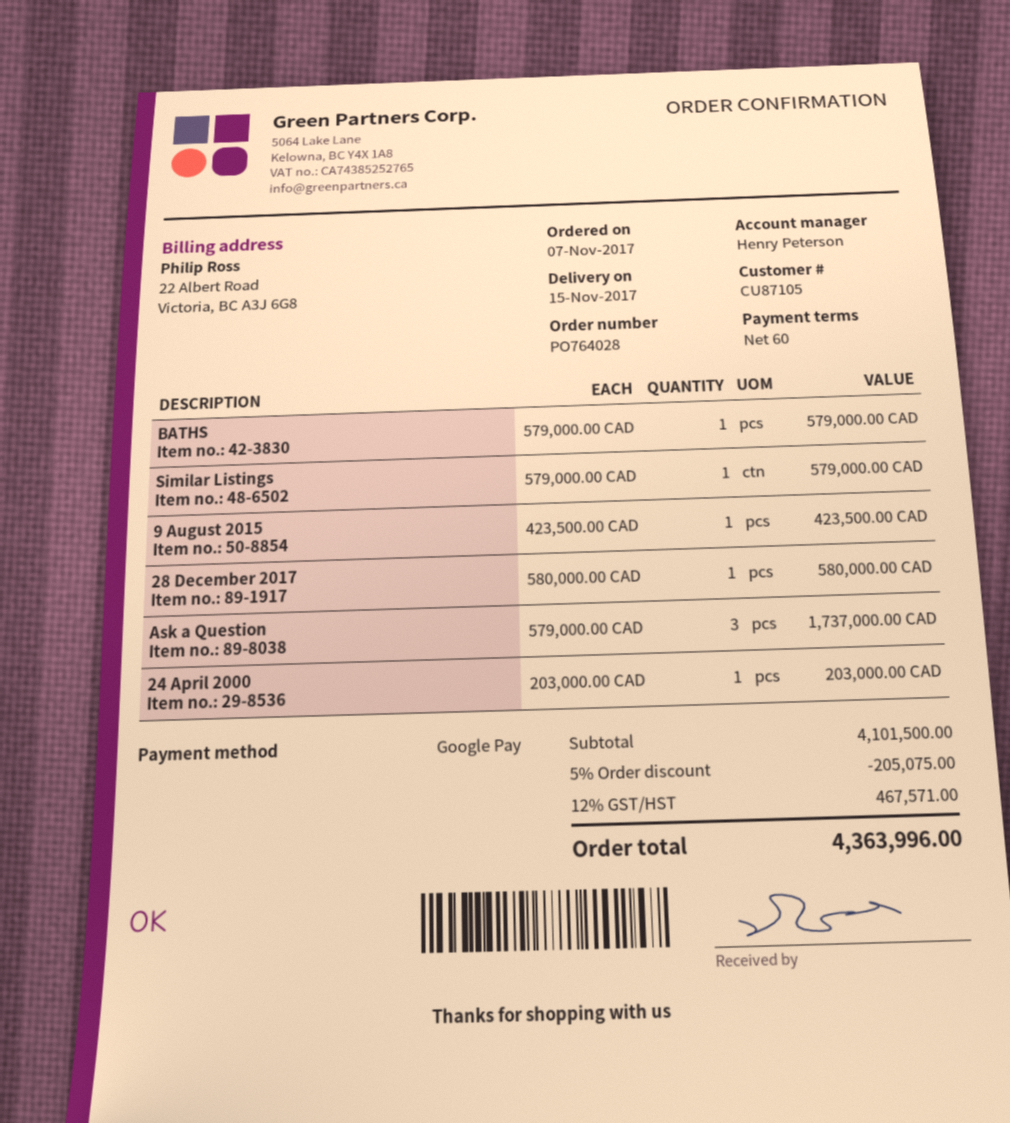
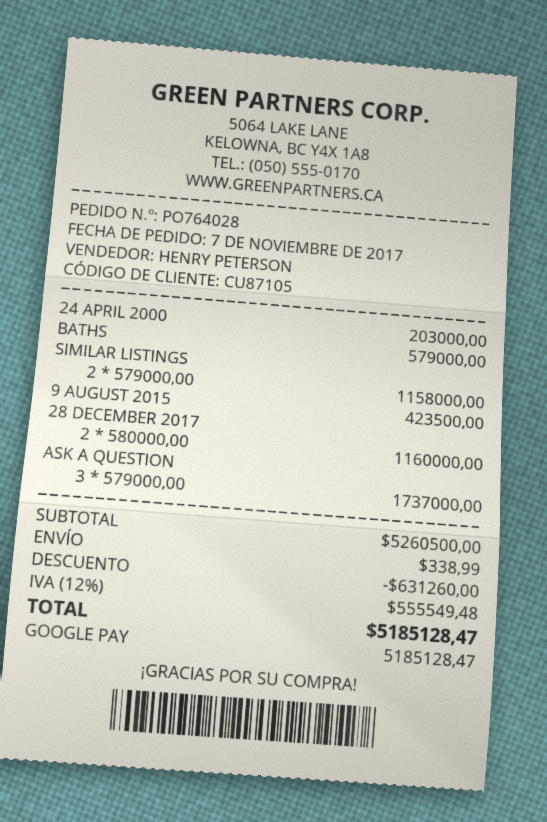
Similar Listings: 1 x 579000.00 = 579000.00 -> 2 x 579000.00 = 1158000.00
28 December 2017: 1 x 580000.00 = 580000.00 -> 2 x 580000.00 = 1160000.00
subtotal: 4101500.00 -> 5260500.00
discount: 205075.00 -> 631260.00
shipping: none -> 338.99
tax: 12% = 467571.00 -> 12% = 555549.48
total: 4363996.00 -> 5185128.47

